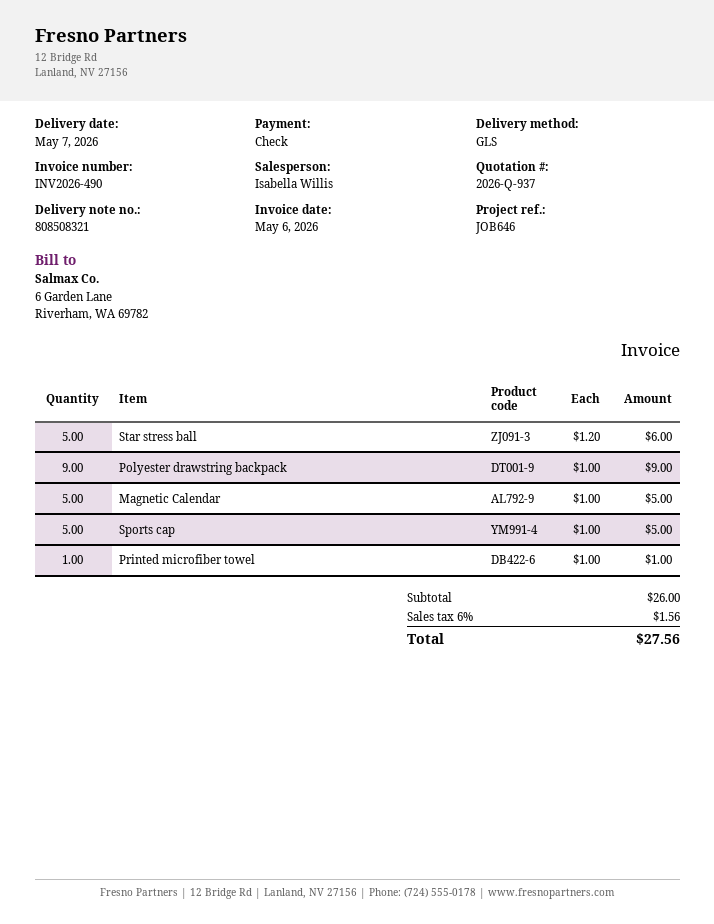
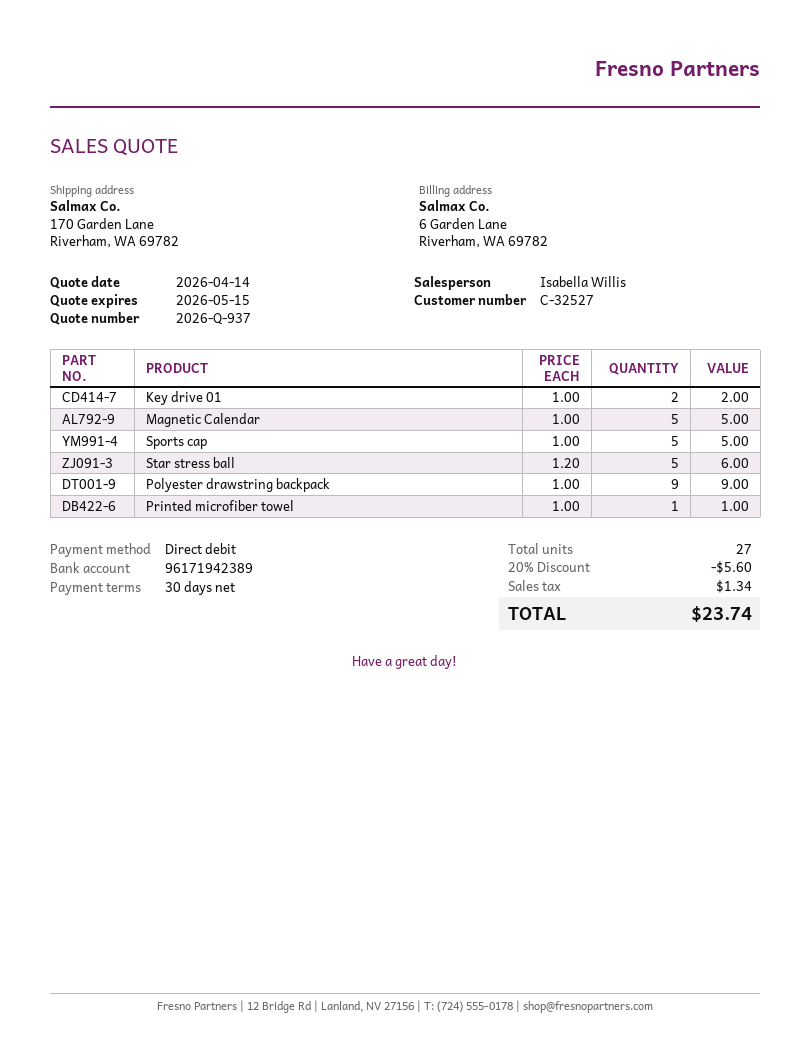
payment method: cheque -> direct debit
Key drive 01: none -> 2 x 1.00 = 2.00
discount: none -> 20% = 5.60
tax: 1.56 -> 1.34
total: 27.56 -> 23.74

